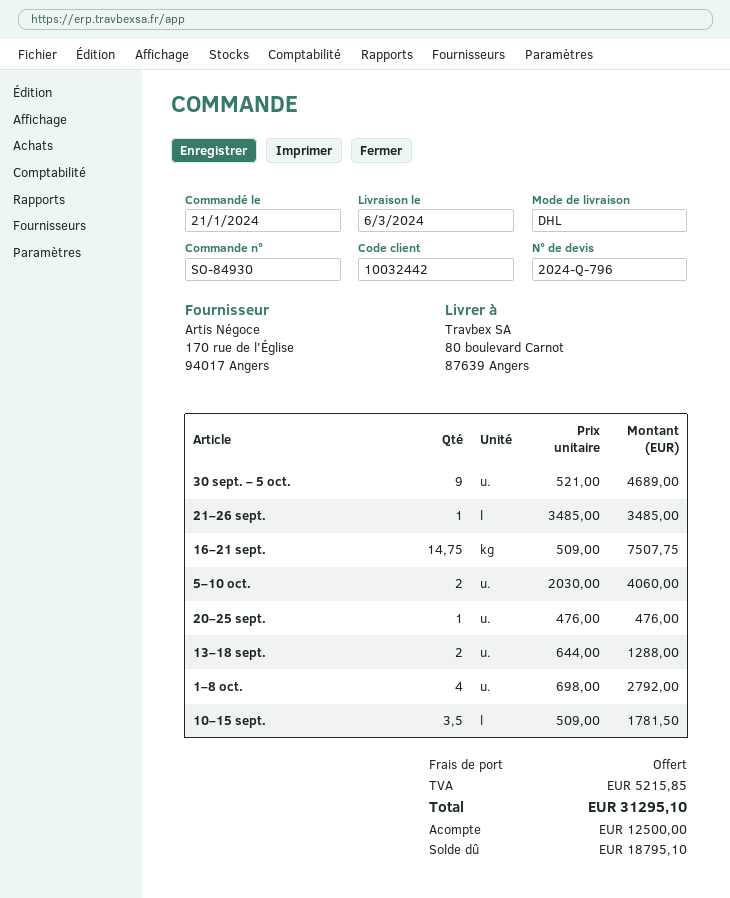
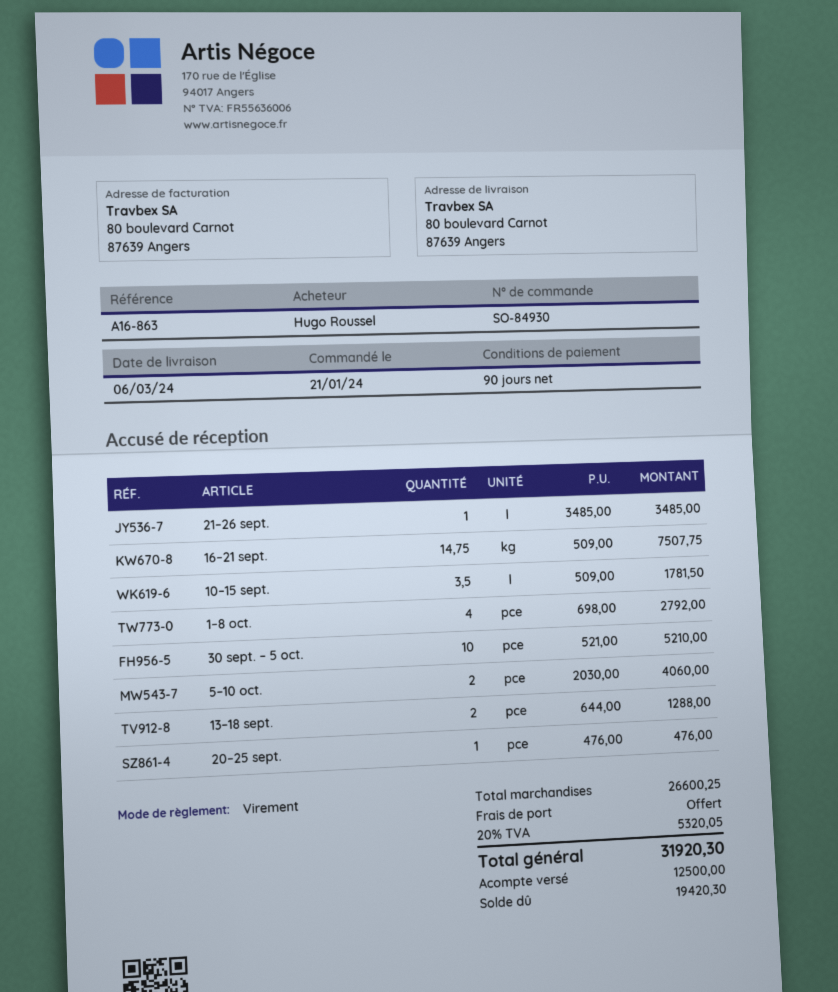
30 sept. – 5 oct.: 9 x 521.00 = 4689.00 -> 10 x 521.00 = 5210.00
tax: 5215.85 -> 5320.05
total: 31295.10 -> 31920.30
balance: 18795.10 -> 19420.30

